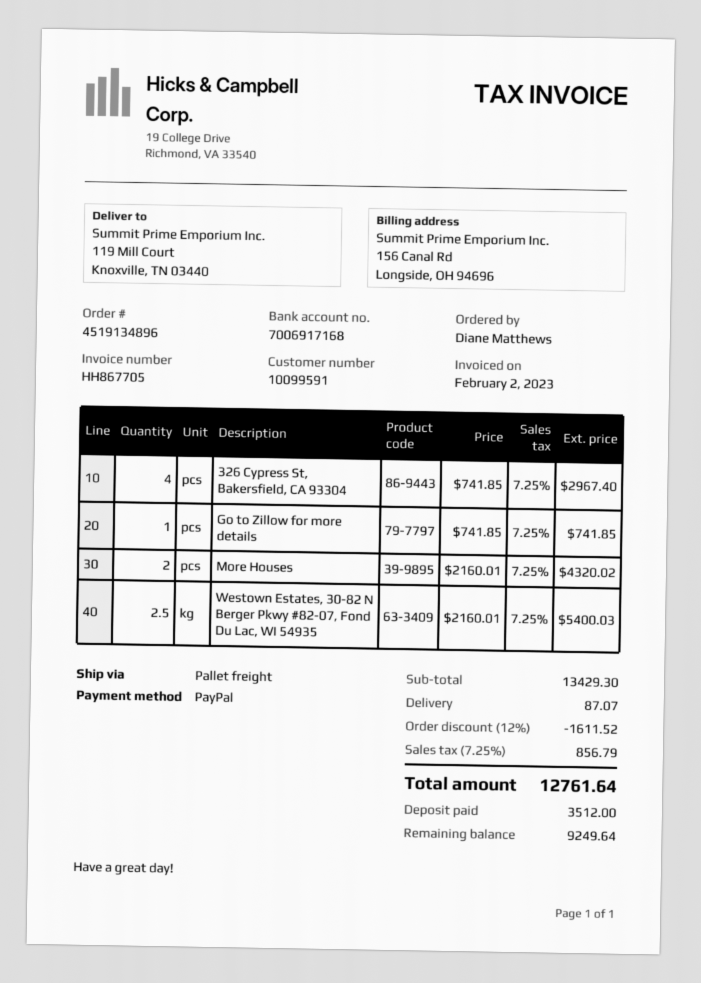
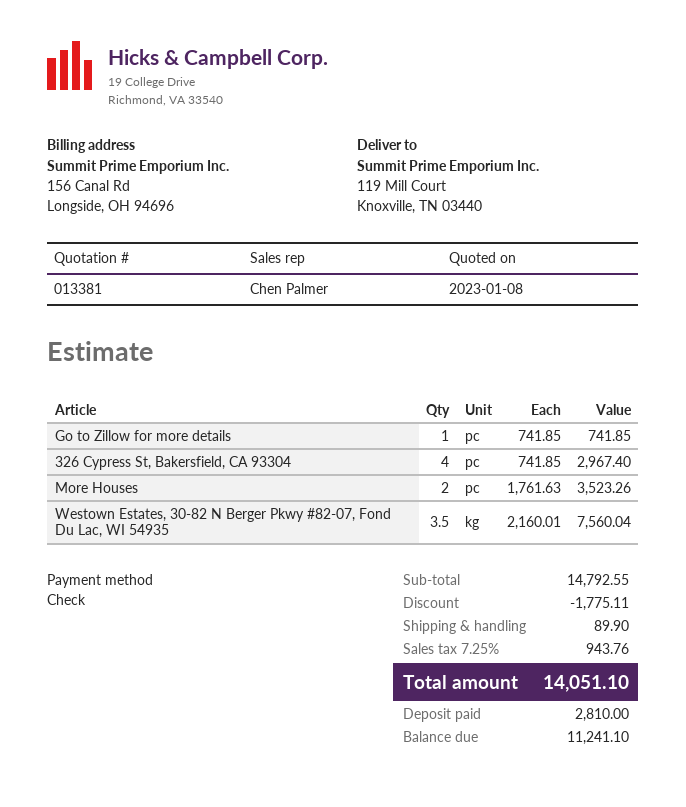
payment method: PayPal -> cheque
More Houses: 2 x 2160.01 = 4320.02 -> 2 x 1761.63 = 3523.26
Westown Estates, 30-82 N Berger Pkwy #82-07, Fond Du Lac, WI 54935: 2.5 x 2160.01 = 5400.03 -> 3.5 x 2160.01 = 7560.04
subtotal: 13429.30 -> 14792.55
discount: 1611.52 -> 1775.11
shipping: 87.07 -> 89.90
tax: 7.25% = 856.79 -> 7.25% = 943.76
total: 12761.64 -> 14051.10
deposit: 3512.00 -> 2810.00
balance: 9249.64 -> 11241.10

